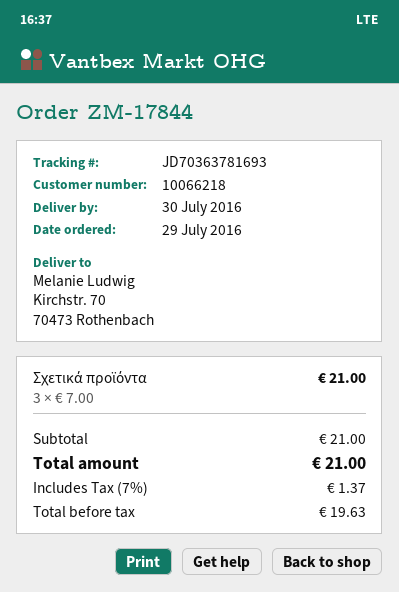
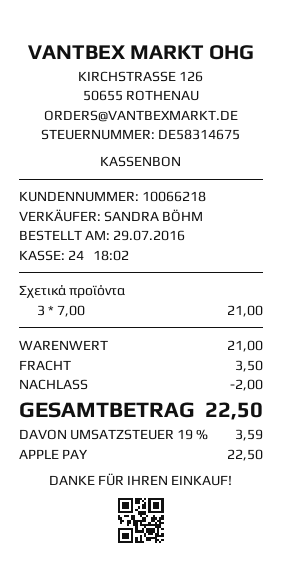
discount: none -> 2.00
shipping: none -> 3.50
tax: 7% = 1.37 -> 19% = 3.59
total: 21.00 -> 22.50

